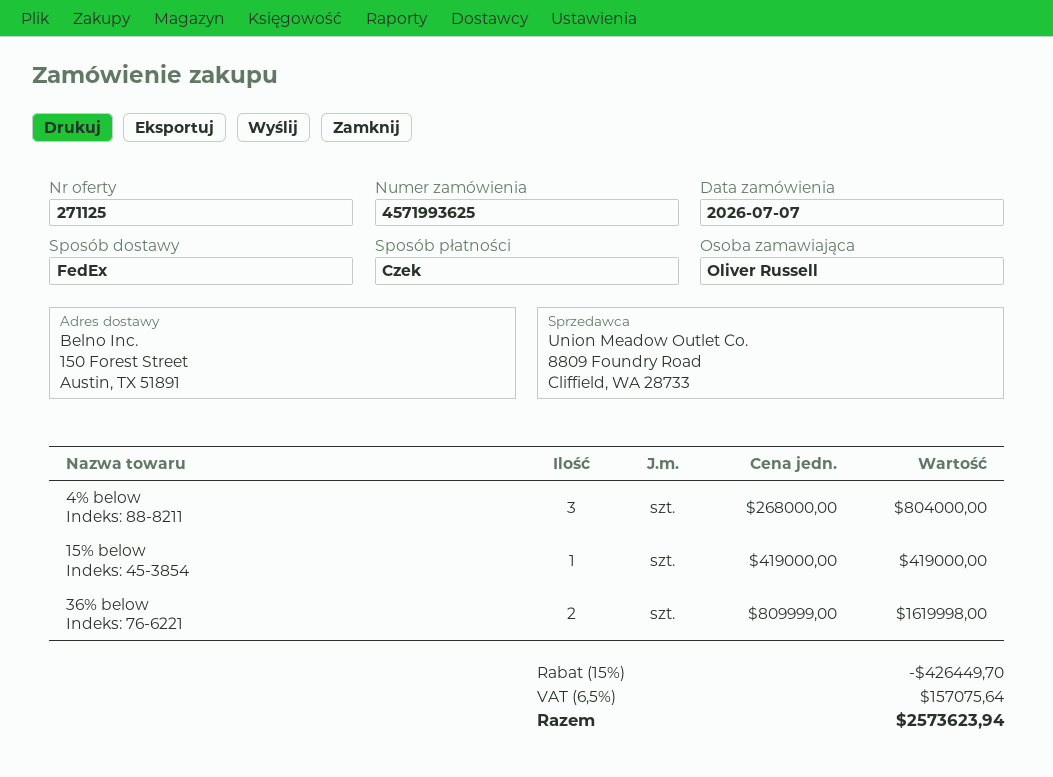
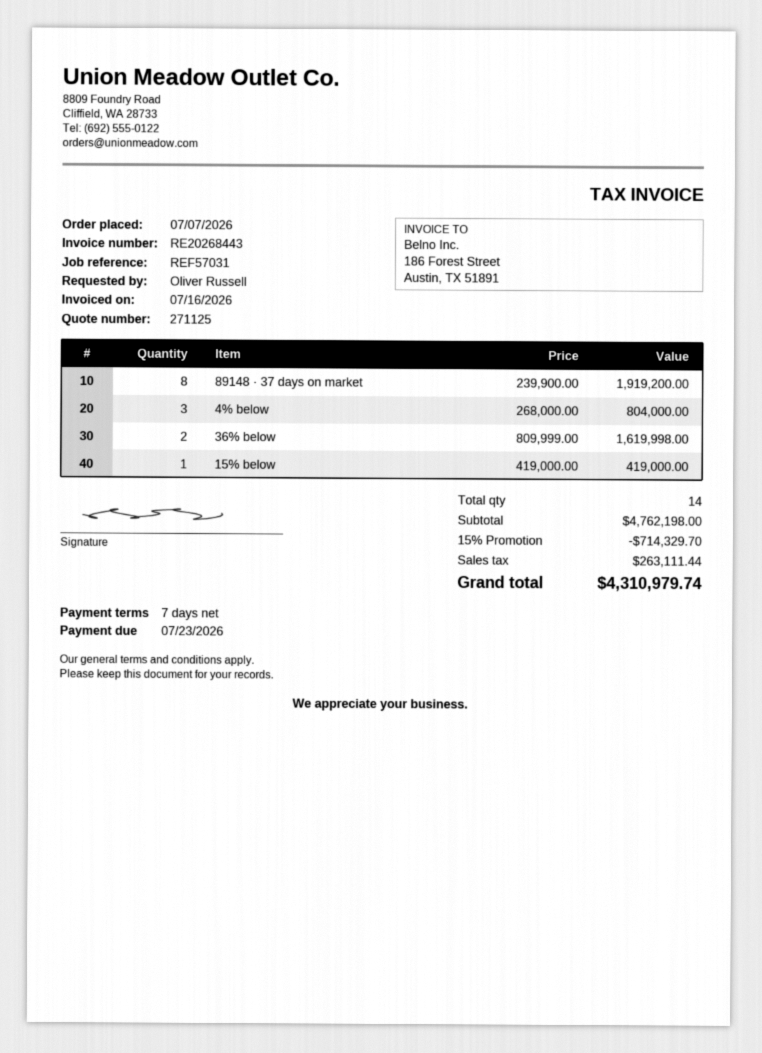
89148 · 37 days on market: none -> 8 x 239900.00 = 1919200.00
discount: 15% = 426449.70 -> 15% = 714329.70
tax: 157075.64 -> 263111.44
total: 2573623.94 -> 4310979.74

